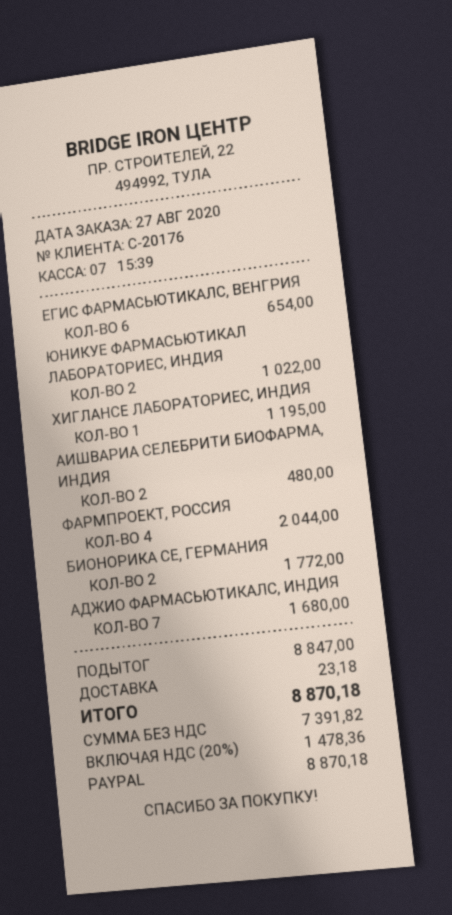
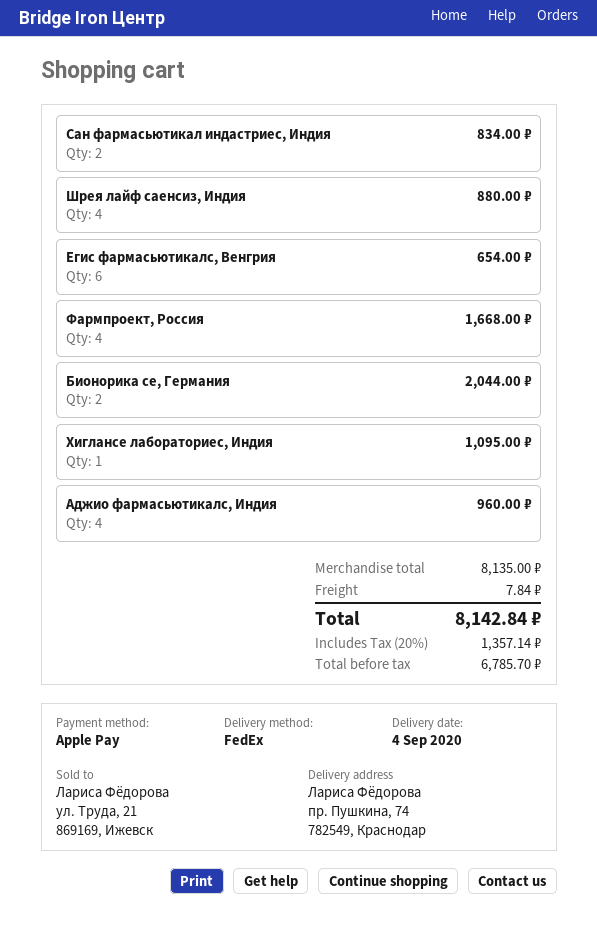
payment method: PayPal -> Apple Pay
ЮНИКУЕ ФАРМАСЬЮТИКАЛ ЛАБОРАТОРИЕС, ИНДИЯ: 2 for 1022.00 -> none
ХИГЛАНСЕ ЛАБОРАТОРИЕС, ИНДИЯ: 1 for 1195.00 -> 1 for 1095.00
АИШВАРИА СЕЛЕБРИТИ БИОФАРМА, ИНДИЯ: 2 for 480.00 -> none
ФАРМПРОЕКТ, РОССИЯ: 4 for 2044.00 -> 4 for 1668.00
БИОНОРИКА СЕ, ГЕРМАНИЯ: 2 for 1772.00 -> 2 for 2044.00
АДЖИО ФАРМАСЬЮТИКАЛС, ИНДИЯ: 7 for 1680.00 -> 4 for 960.00
Сан фармасьютикал индастриес, Индия: none -> 2 for 834.00
Шрея лайф саенсиз, Индия: none -> 4 for 880.00
subtotal: 8847.00 -> 8135.00
shipping: 23.18 -> 7.84
net: 7391.82 -> 6785.70
tax: 20% = 1478.36 -> 20% = 1357.14
total: 8870.18 -> 8142.84

